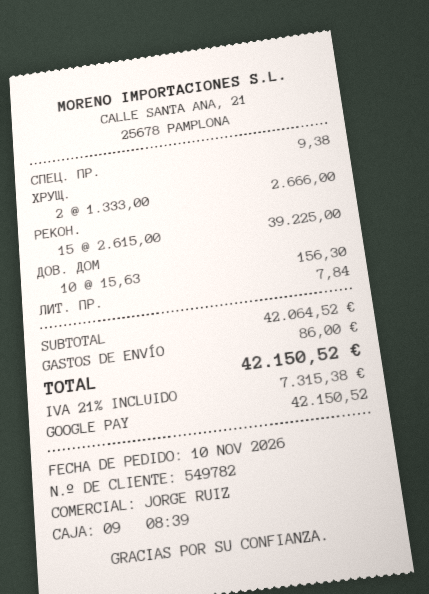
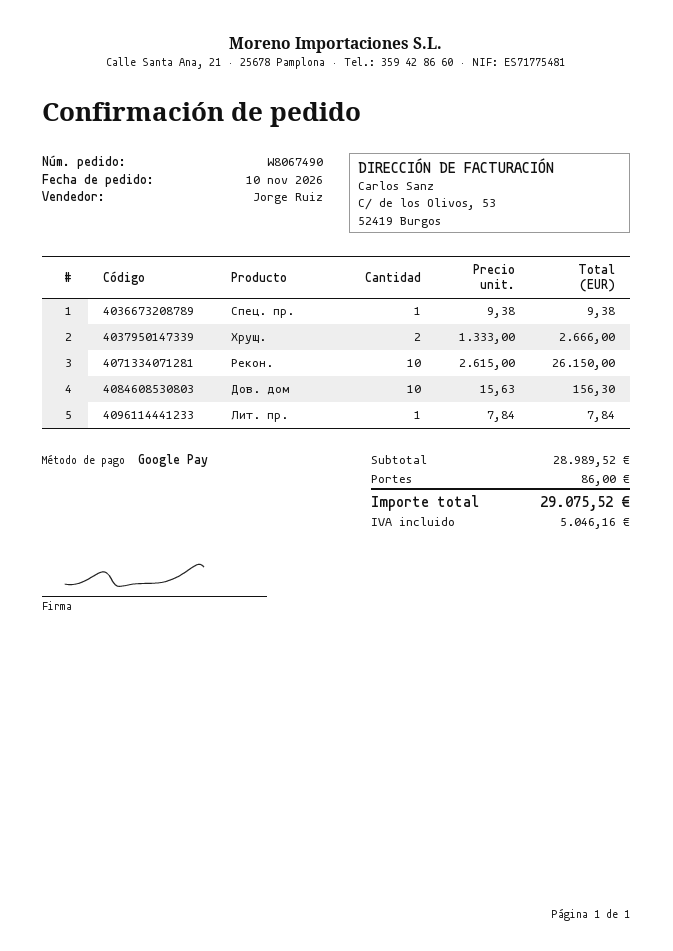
РЕКОН.: 15 x 2615.00 = 39225.00 -> 10 x 2615.00 = 26150.00
subtotal: 42064.52 -> 28989.52
tax: 7315.38 -> 5046.16
total: 42150.52 -> 29075.52

